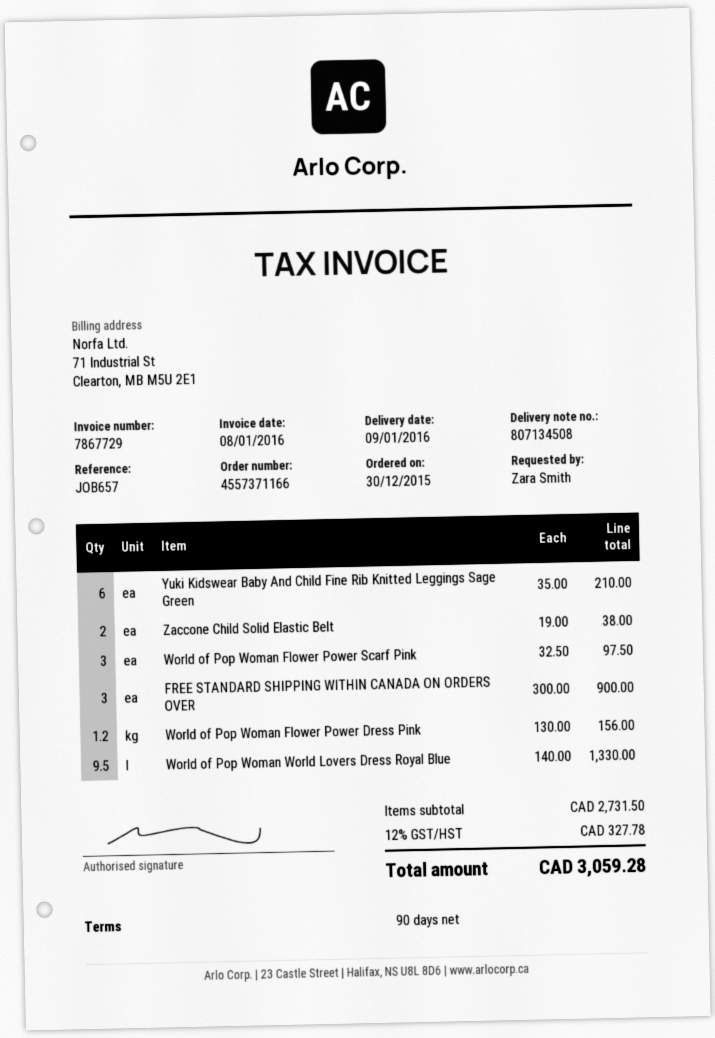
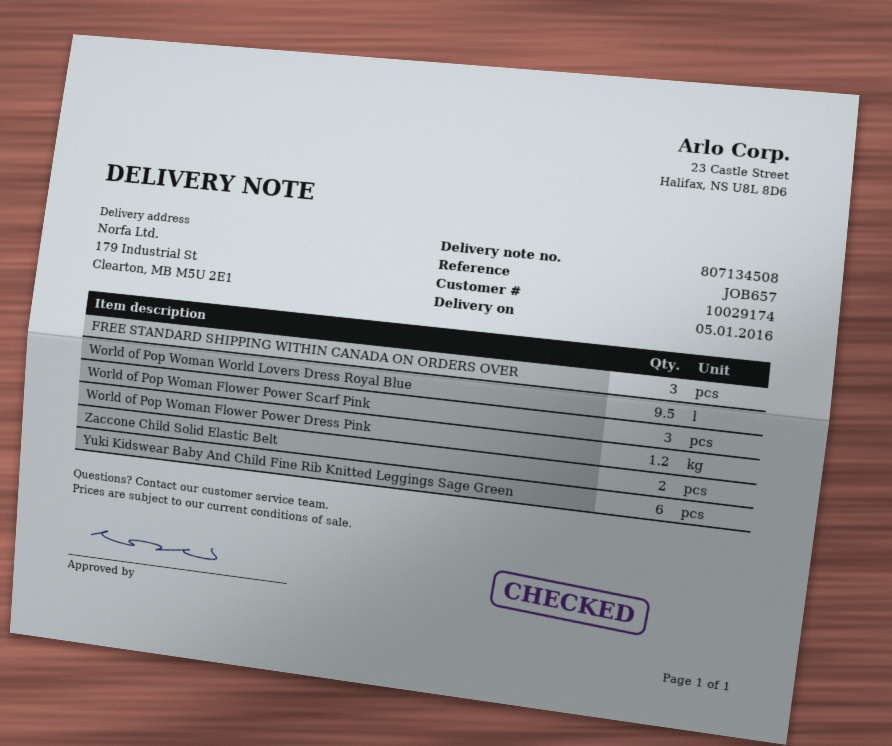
delivery date: 2016-01-09 -> 2016-01-05

